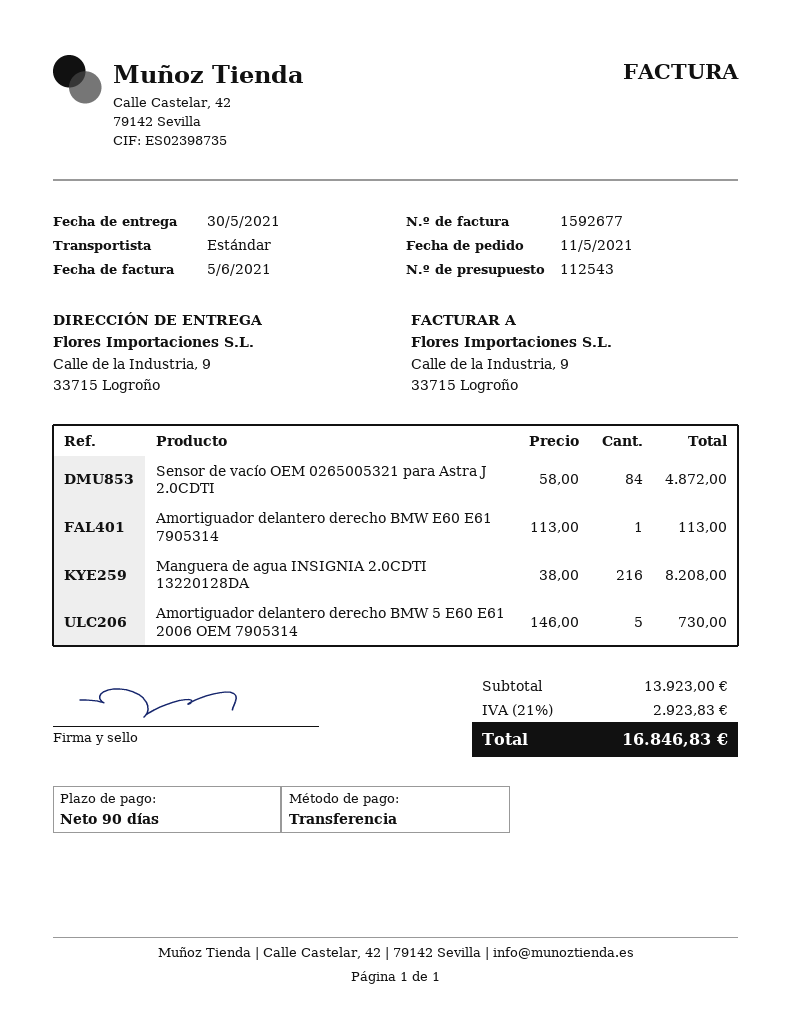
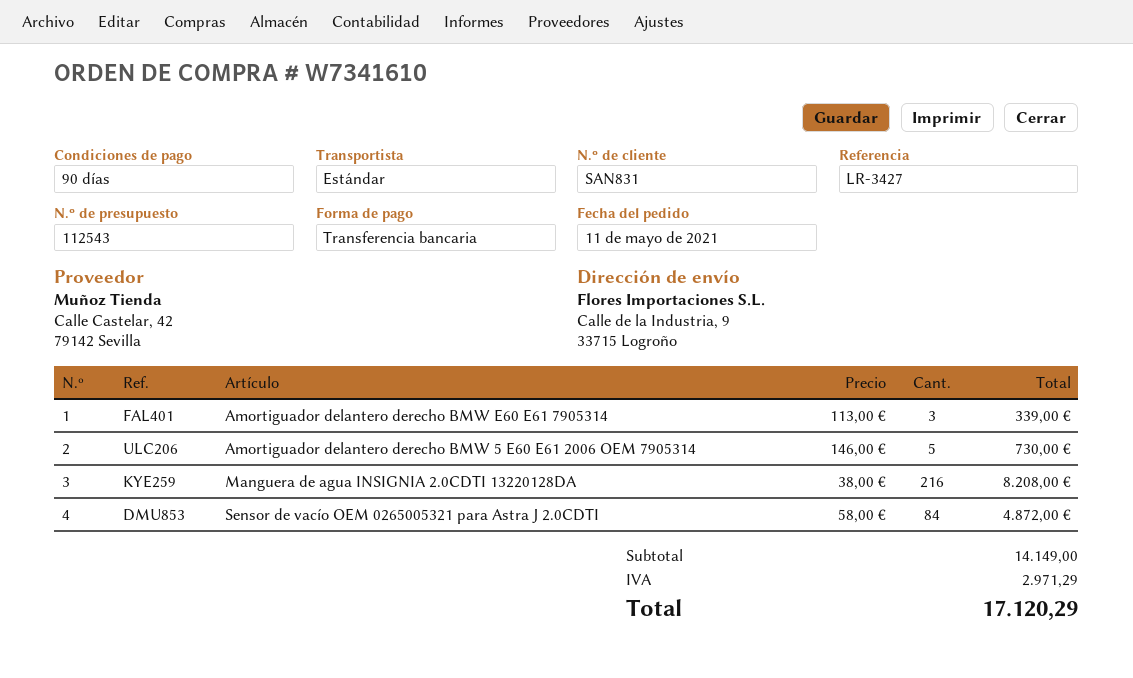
Amortiguador delantero derecho BMW E60 E61 7905314: 1 x 113.00 = 113.00 -> 3 x 113.00 = 339.00
subtotal: 13923.00 -> 14149.00
tax: 2923.83 -> 2971.29
total: 16846.83 -> 17120.29

